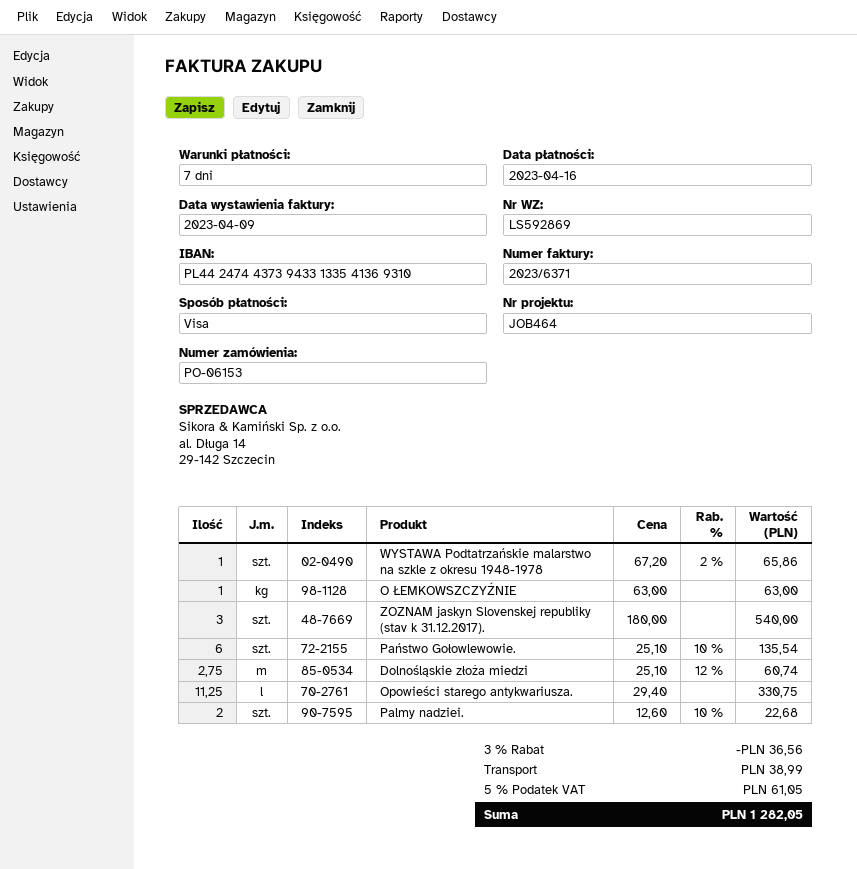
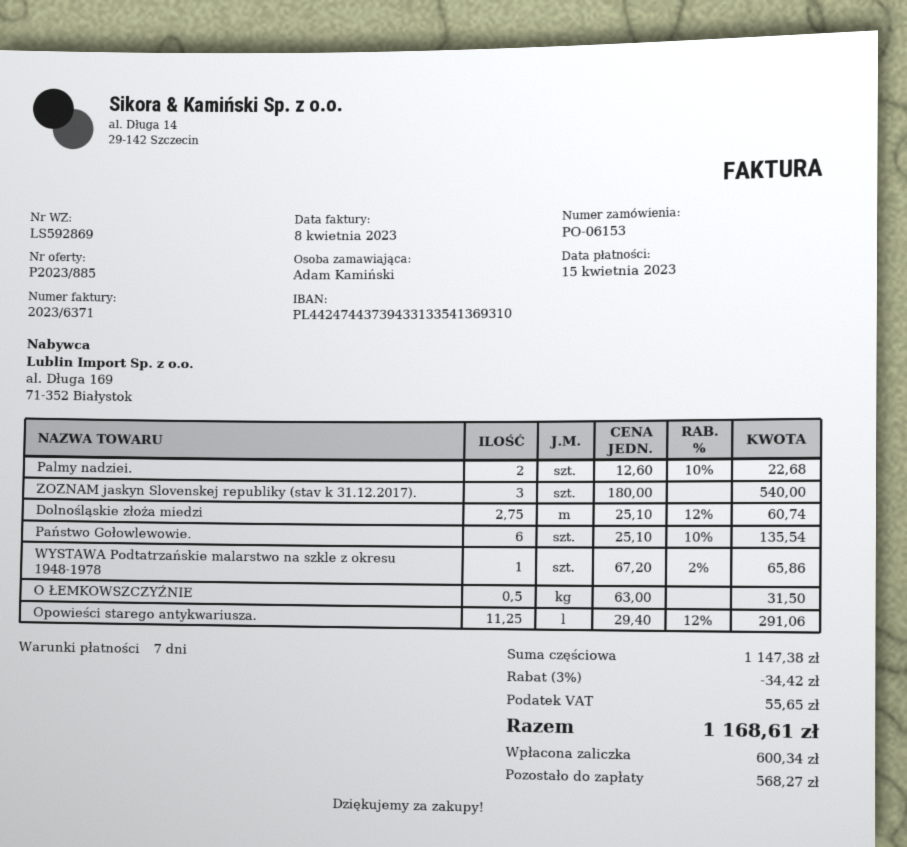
invoice date: 2023-04-09 -> 2023-04-08
due date: 2023-04-16 -> 2023-04-15
O ŁEMKOWSZCZYŹNIE: 1 x 63.00 = 63.00 -> 0.5 x 63.00 = 31.50
Opowieści starego antykwariusza.: 11.25 x 29.40 = 330.75 -> 11.25 x 29.40 - 12% = 291.06
discount: 3% = 36.56 -> 3% = 34.42
shipping: 38.99 -> none
tax: 61.05 -> 55.65
total: 1282.05 -> 1168.61

